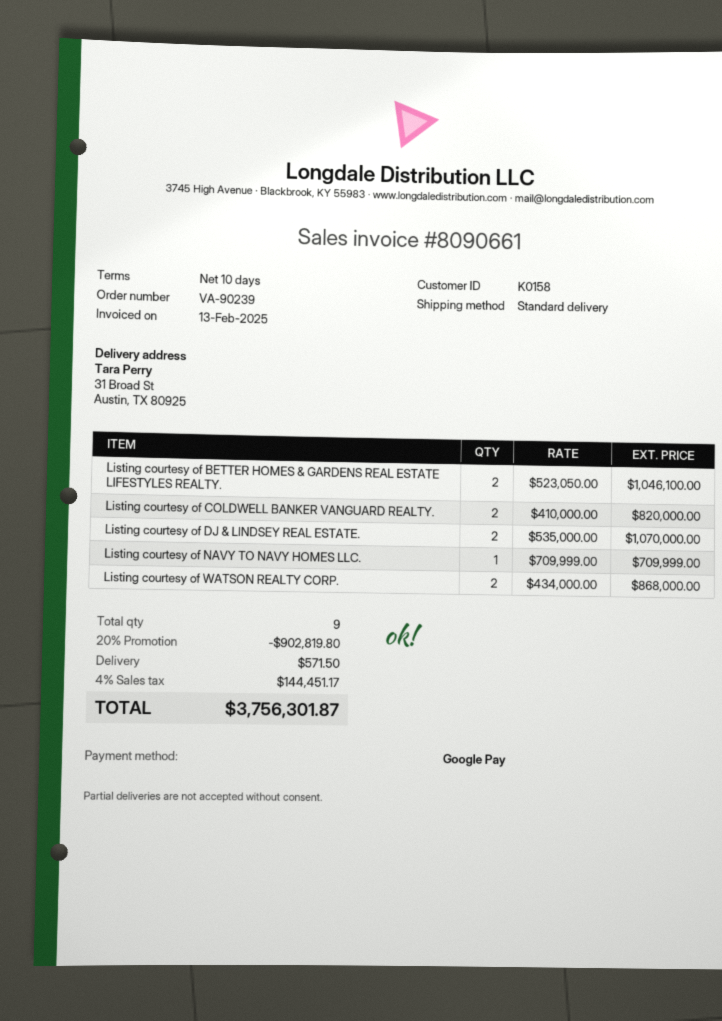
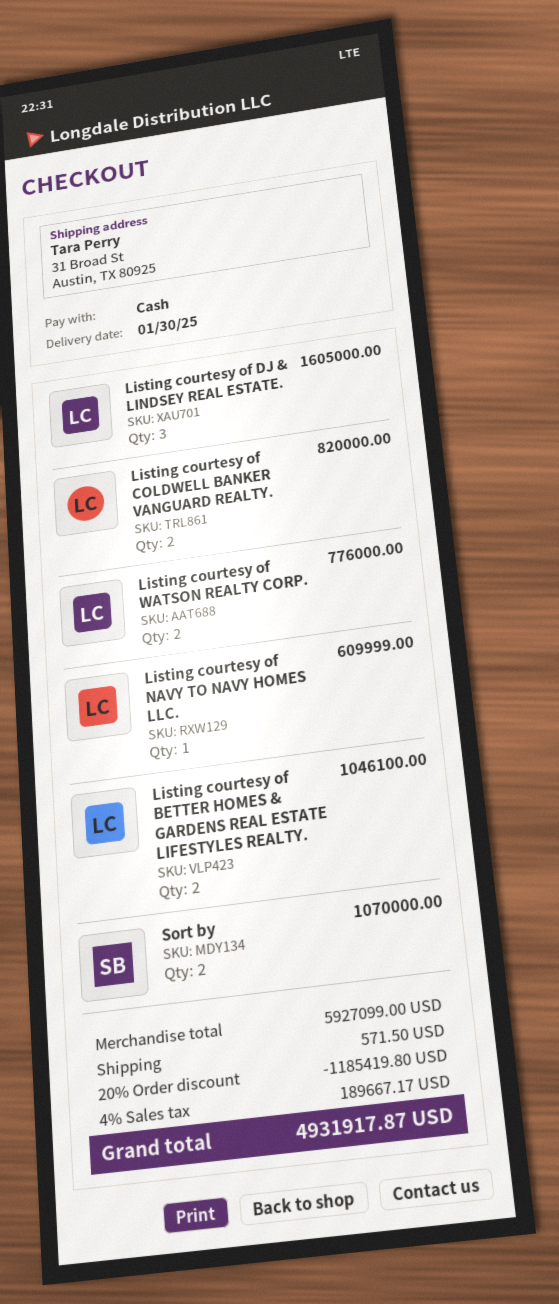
payment method: Google Pay -> cash
Listing courtesy of DJ & LINDSEY REAL ESTATE.: 2 for 1070000.00 -> 3 for 1605000.00
Listing courtesy of NAVY TO NAVY HOMES LLC.: 1 for 709999.00 -> 1 for 609999.00
Listing courtesy of WATSON REALTY CORP.: 2 for 868000.00 -> 2 for 776000.00
Sort by: none -> 2 for 1070000.00
discount: 20% = 902819.80 -> 20% = 1185419.80
tax: 4% = 144451.17 -> 4% = 189667.17
total: 3756301.87 -> 4931917.87

